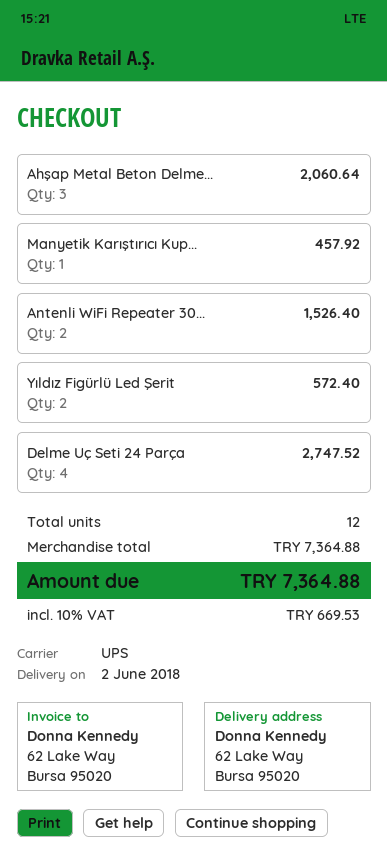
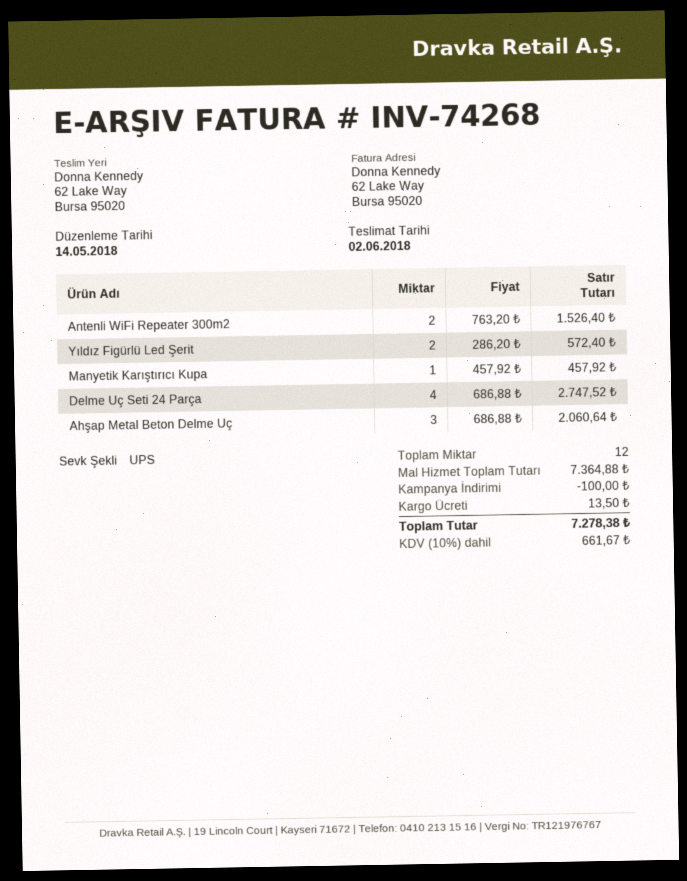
discount: none -> 100.00
shipping: none -> 13.50
tax: 10% = 669.53 -> 10% = 661.67
total: 7364.88 -> 7278.38

